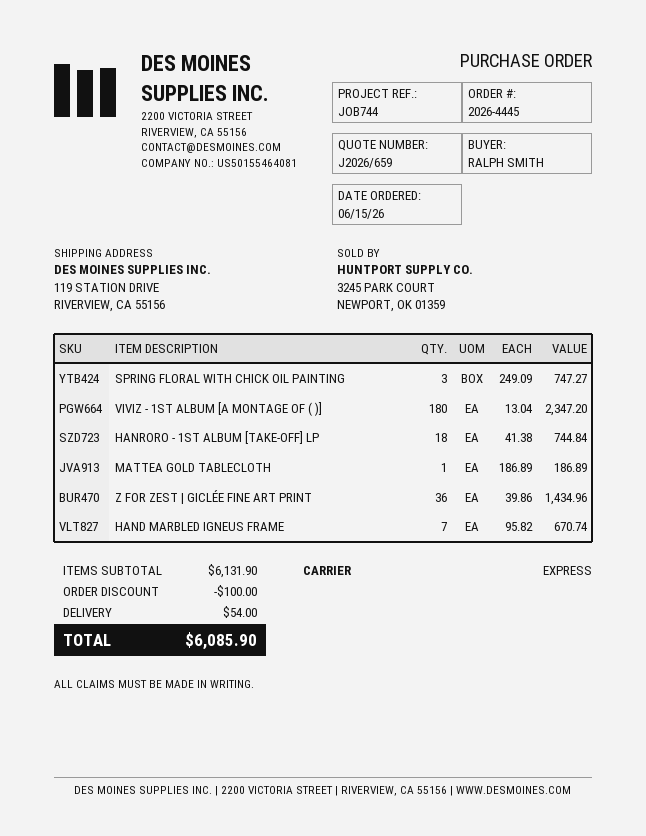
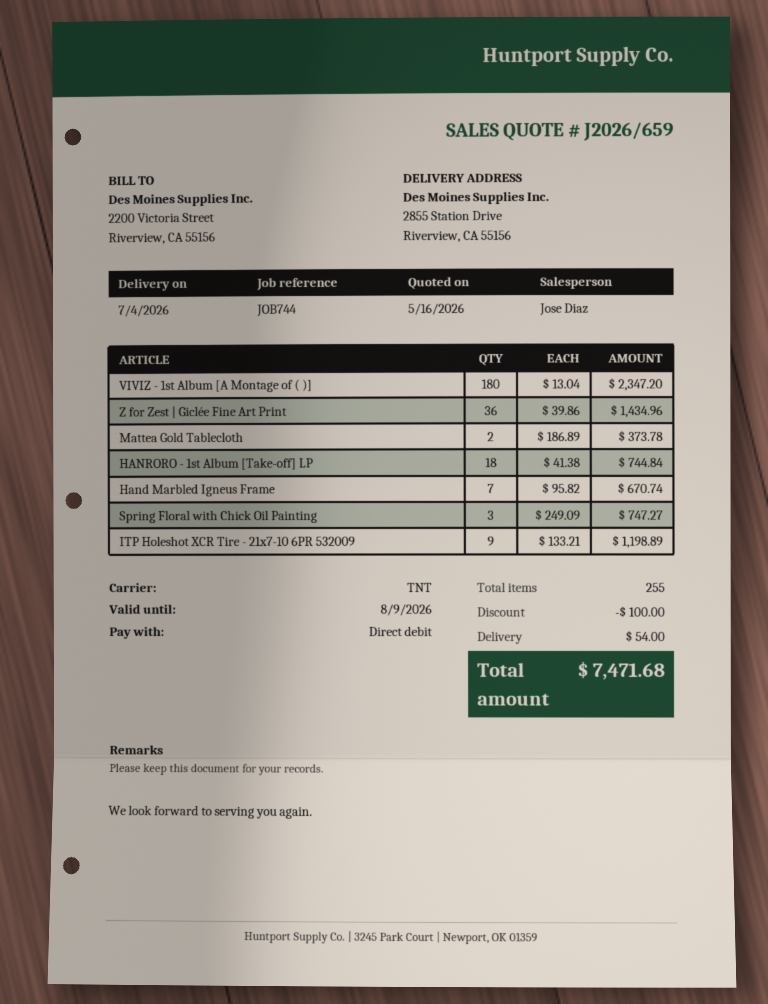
shipping method: express -> TNT
ship to: 119 STATION DRIVE, RIVERVIEW, CA 55156 -> 2855 Station Drive, Riverview, CA 55156
MATTEA GOLD TABLECLOTH: 1 x 186.89 = 186.89 -> 2 x 186.89 = 373.78
ITP Holeshot XCR Tire - 21x7-10 6PR 532009: none -> 9 x 133.21 = 1198.89
total: 6085.90 -> 7471.68

